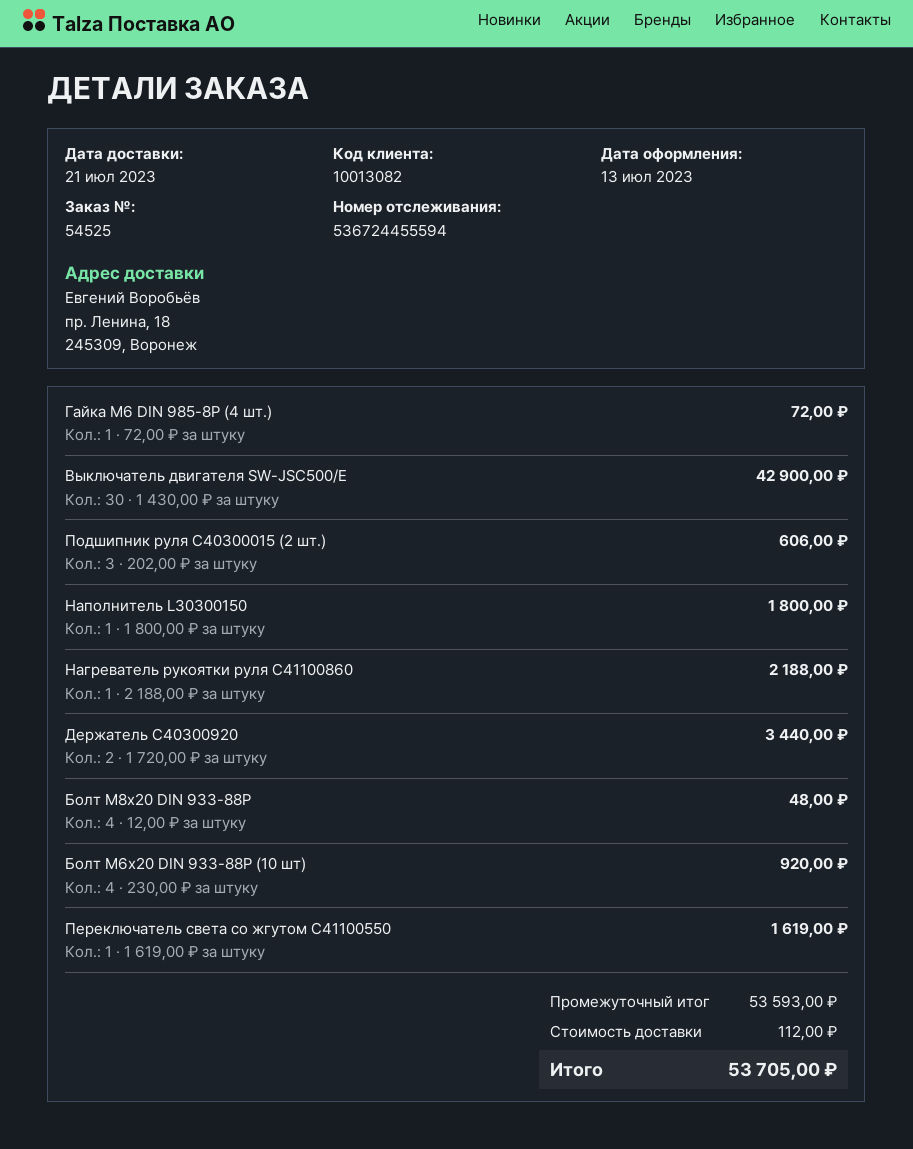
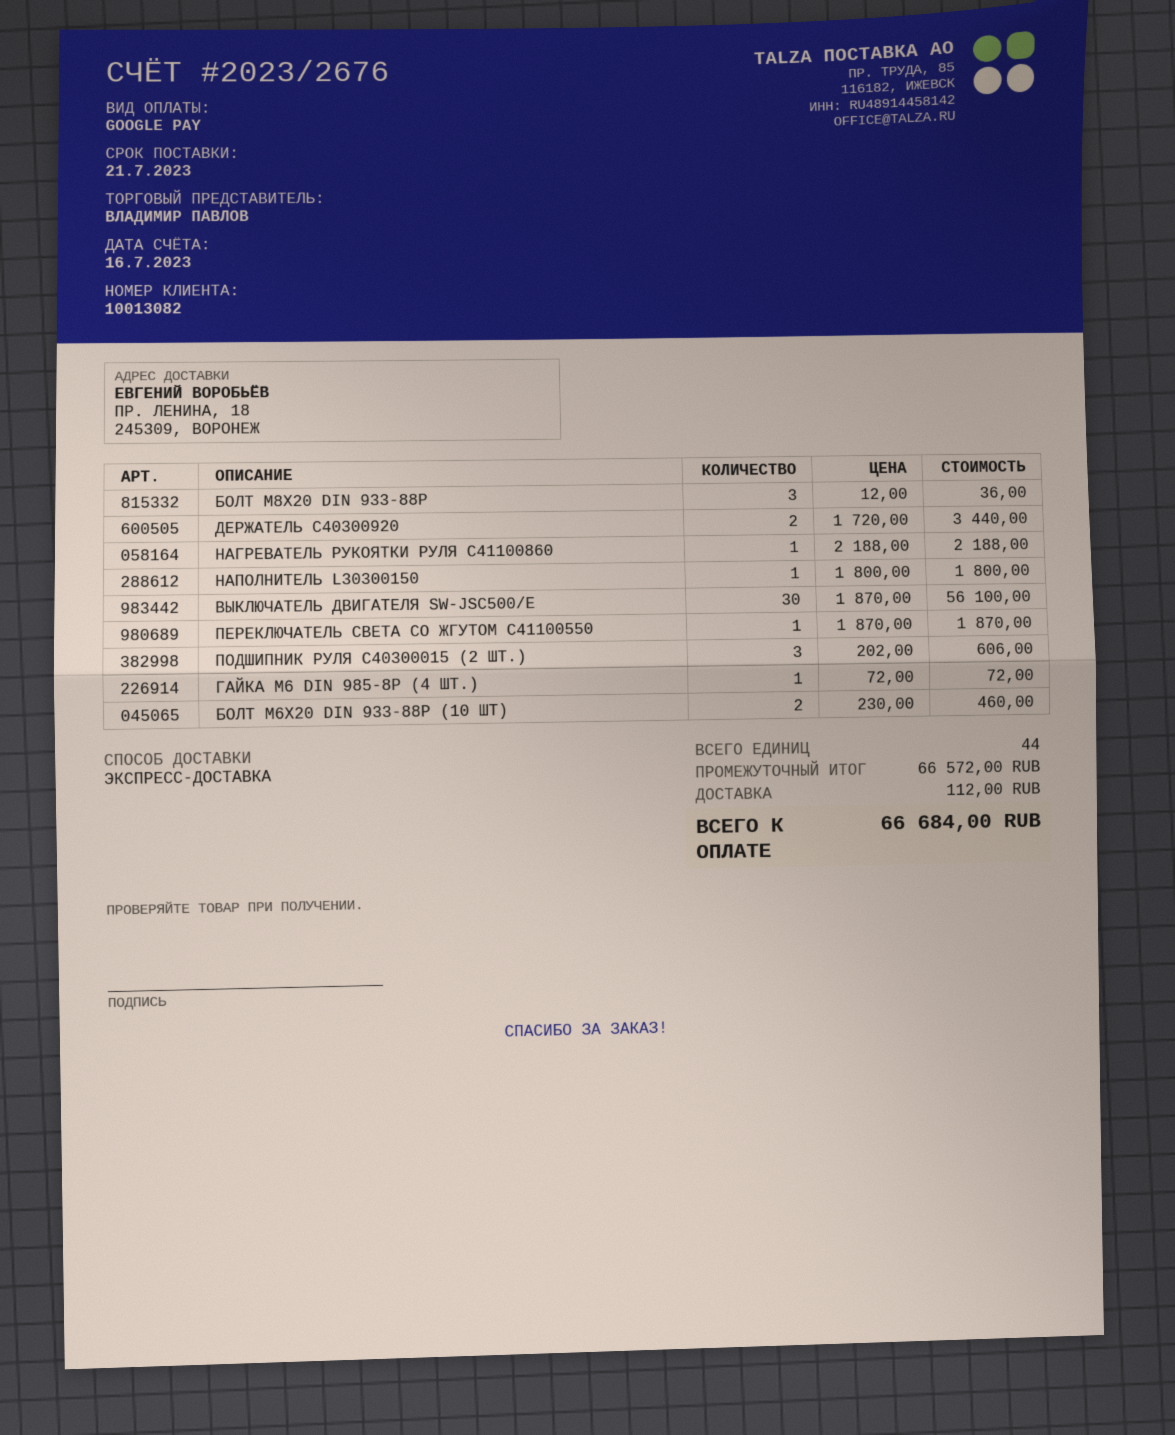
Выключатель двигателя SW-JSC500/E: 30 x 1430.00 = 42900.00 -> 30 x 1870.00 = 56100.00
Болт М8х20 DIN 933-88P: 4 x 12.00 = 48.00 -> 3 x 12.00 = 36.00
Болт М6х20 DIN 933-88Р (10 шт): 4 x 230.00 = 920.00 -> 2 x 230.00 = 460.00
Переключатель света со жгутом C41100550: 1 x 1619.00 = 1619.00 -> 1 x 1870.00 = 1870.00
subtotal: 53593.00 -> 66572.00
total: 53705.00 -> 66684.00

